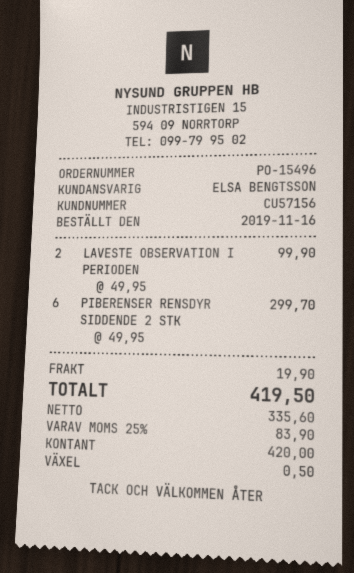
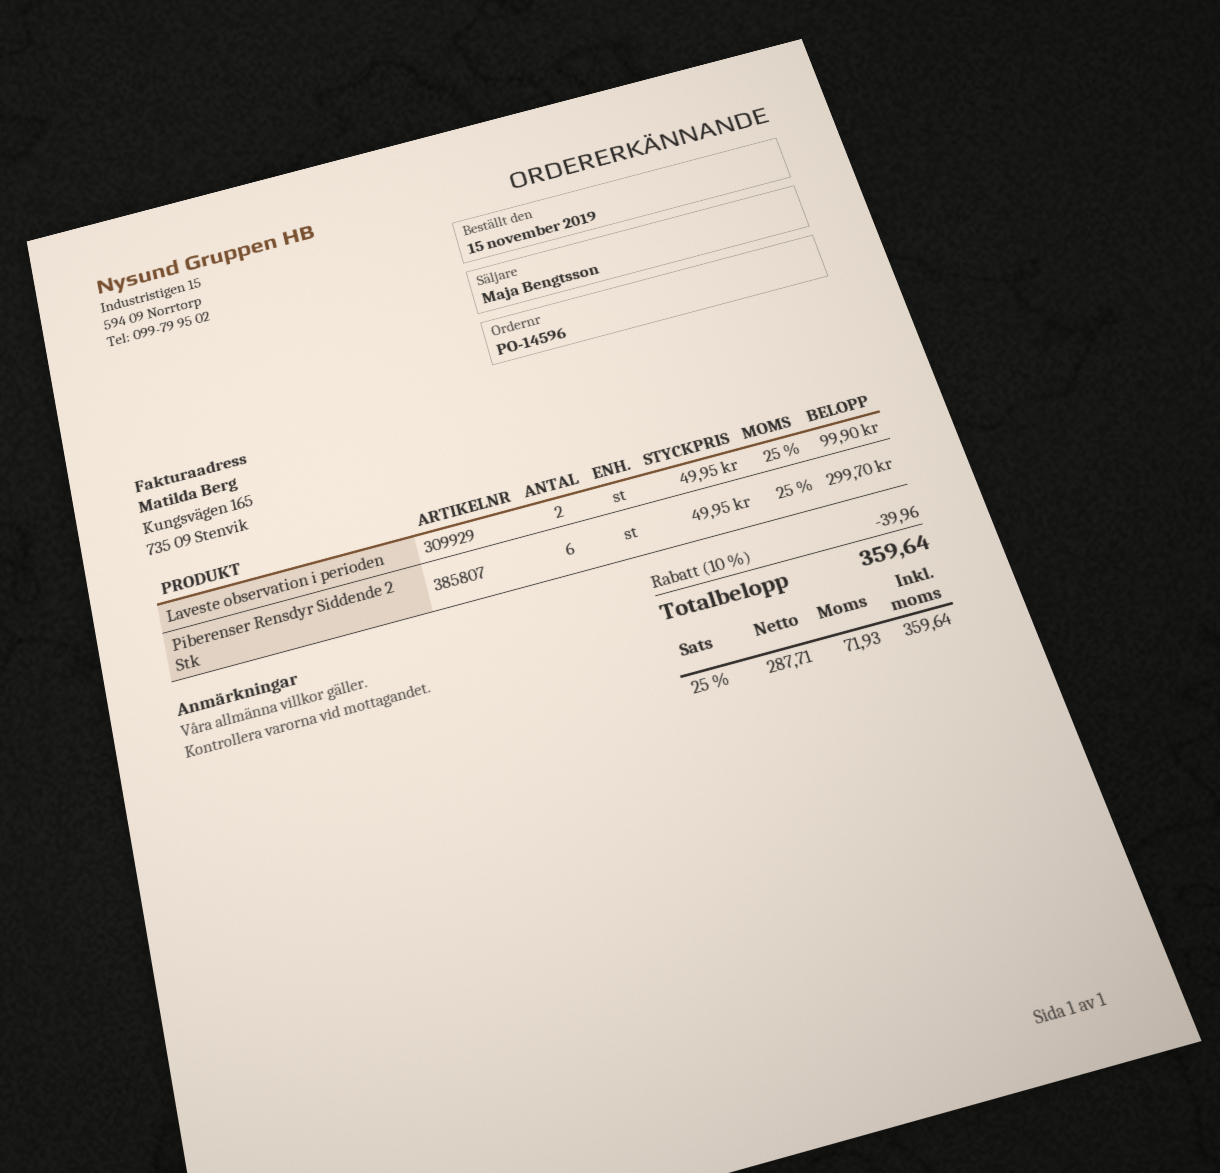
order number: PO-15496 -> PO-14596
order date: 2019-11-16 -> 2019-11-15
sales rep: ELSA BENGTSSON -> Maja Bengtsson
discount: none -> 10% = 39.96
shipping: 19.90 -> none
net: 335.60 -> 287.71
tax: 25% = 83.90 -> 25% = 71.93
total: 419.50 -> 359.64

